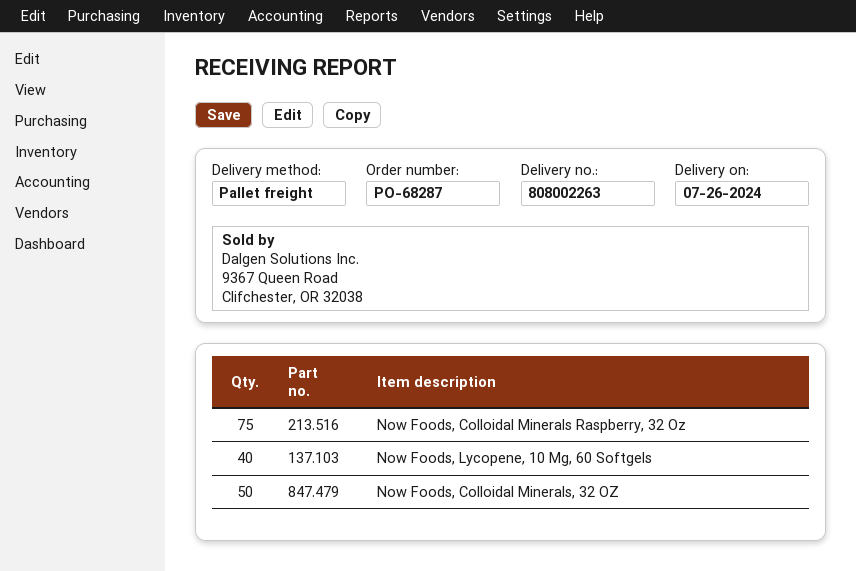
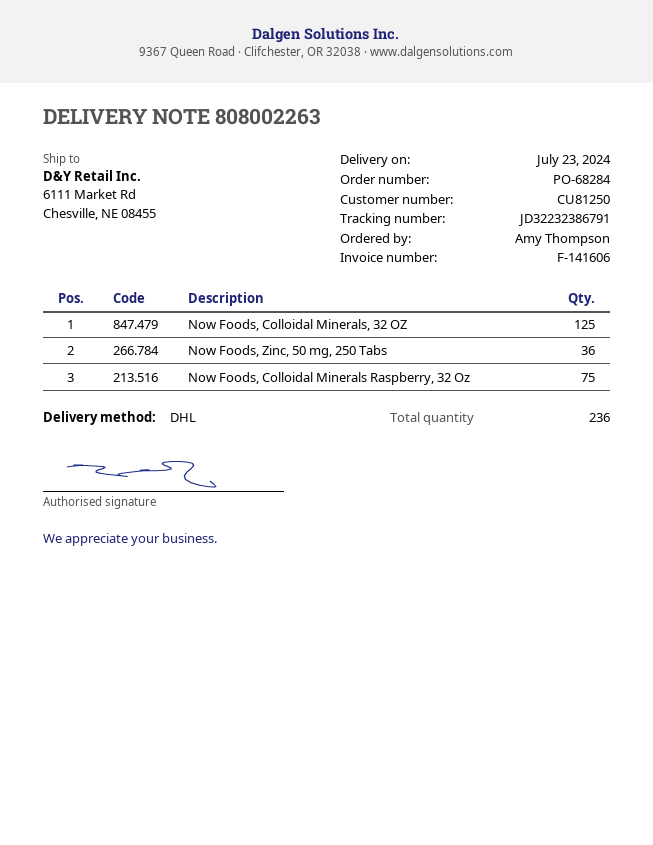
order number: PO-68287 -> PO-68284
delivery date: 2024-07-26 -> 2024-07-23
shipping method: pallet freight -> DHL
Now Foods, Lycopene, 10 Mg, 60 Softgels: 40 -> none
Now Foods, Colloidal Minerals, 32 OZ: 50 -> 125
Now Foods, Zinc, 50 mg, 250 Tabs: none -> 36

